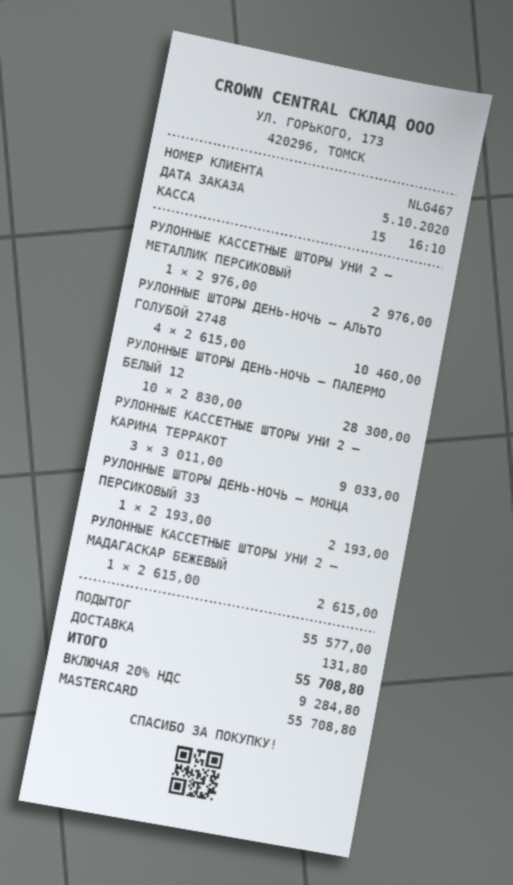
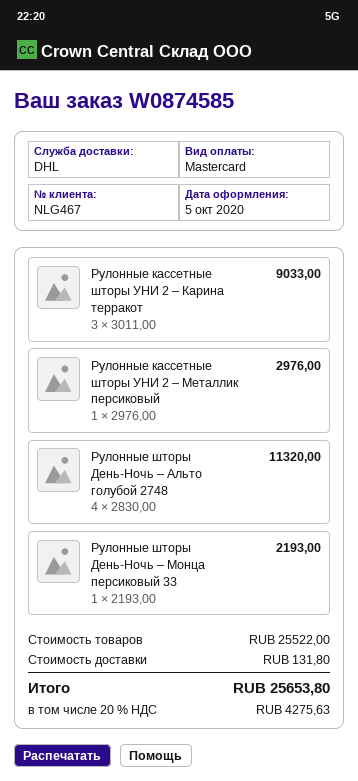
РУЛОННЫЕ ШТОРЫ ДЕНЬ-НОЧЬ – АЛЬТО ГОЛУБОЙ 2748: 4 x 2615.00 = 10460.00 -> 4 x 2830.00 = 11320.00
РУЛОННЫЕ ШТОРЫ ДЕНЬ-НОЧЬ – ПАЛЕРМО БЕЛЫЙ 12: 10 x 2830.00 = 28300.00 -> none
РУЛОННЫЕ КАССЕТНЫЕ ШТОРЫ УНИ 2 – МАДАГАСКАР БЕЖЕВЫЙ: 1 x 2615.00 = 2615.00 -> none
subtotal: 55577.00 -> 25522.00
tax: 20% = 9284.80 -> 20% = 4275.63
total: 55708.80 -> 25653.80

